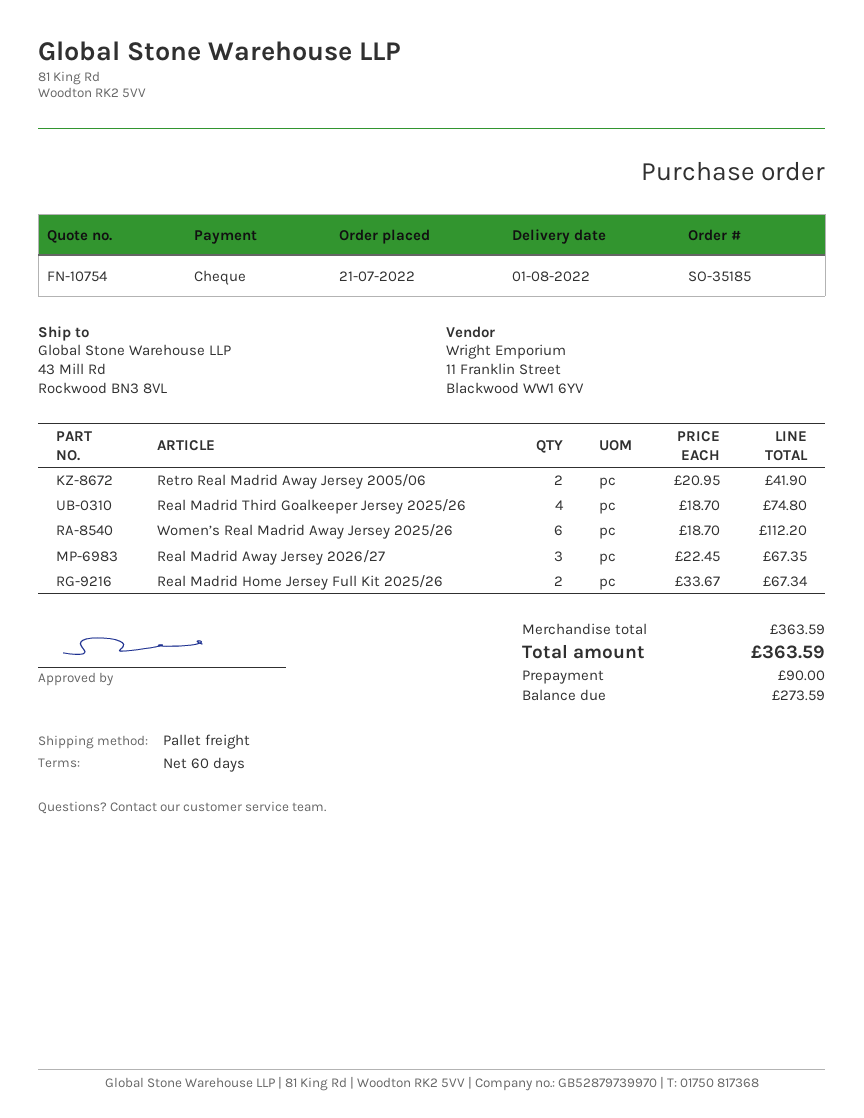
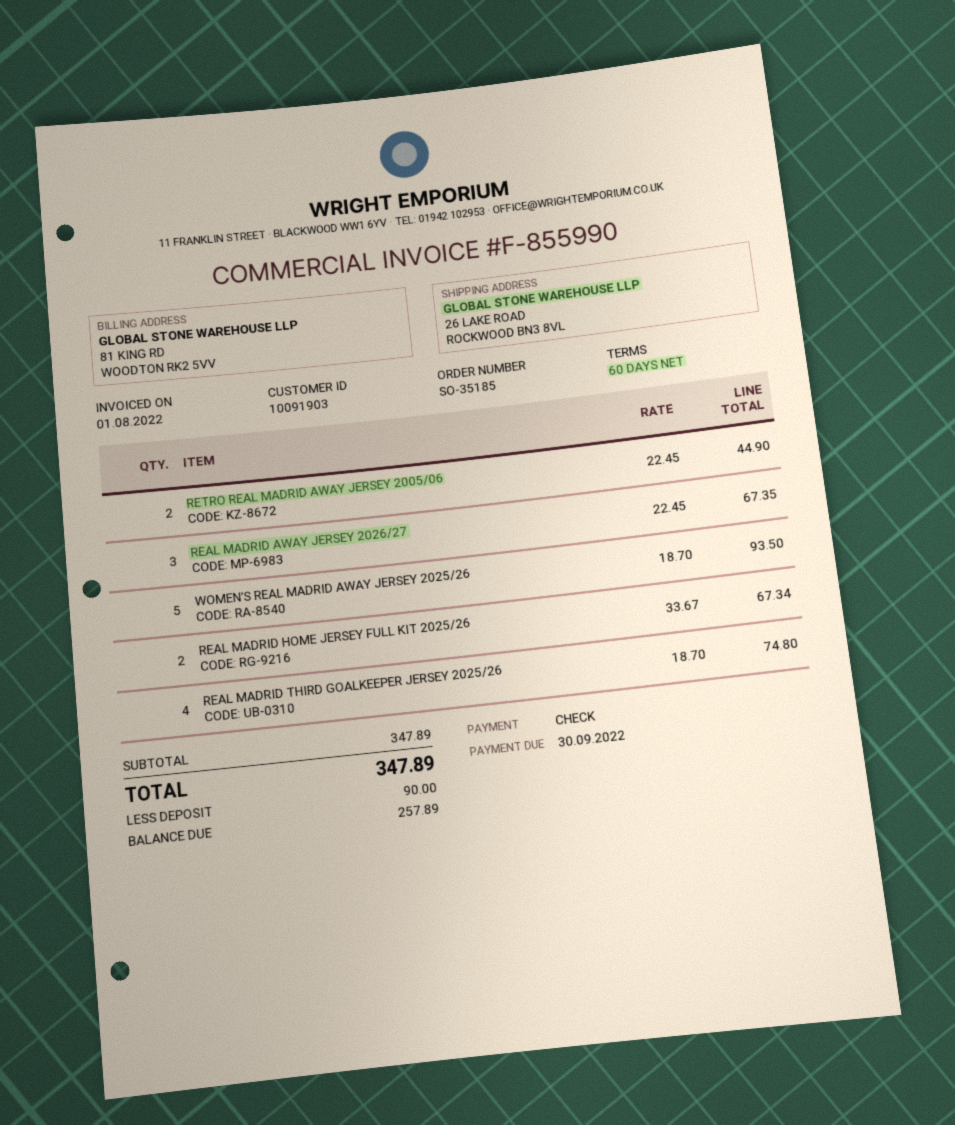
ship to: 43 Mill Rd, Rockwood BN3 8VL -> 26 LAKE ROAD, ROCKWOOD BN3 8VL
Retro Real Madrid Away Jersey 2005/06: 2 x 20.95 = 41.90 -> 2 x 22.45 = 44.90
Women’s Real Madrid Away Jersey 2025/26: 6 x 18.70 = 112.20 -> 5 x 18.70 = 93.50
subtotal: 363.59 -> 347.89
total: 363.59 -> 347.89
balance: 273.59 -> 257.89

